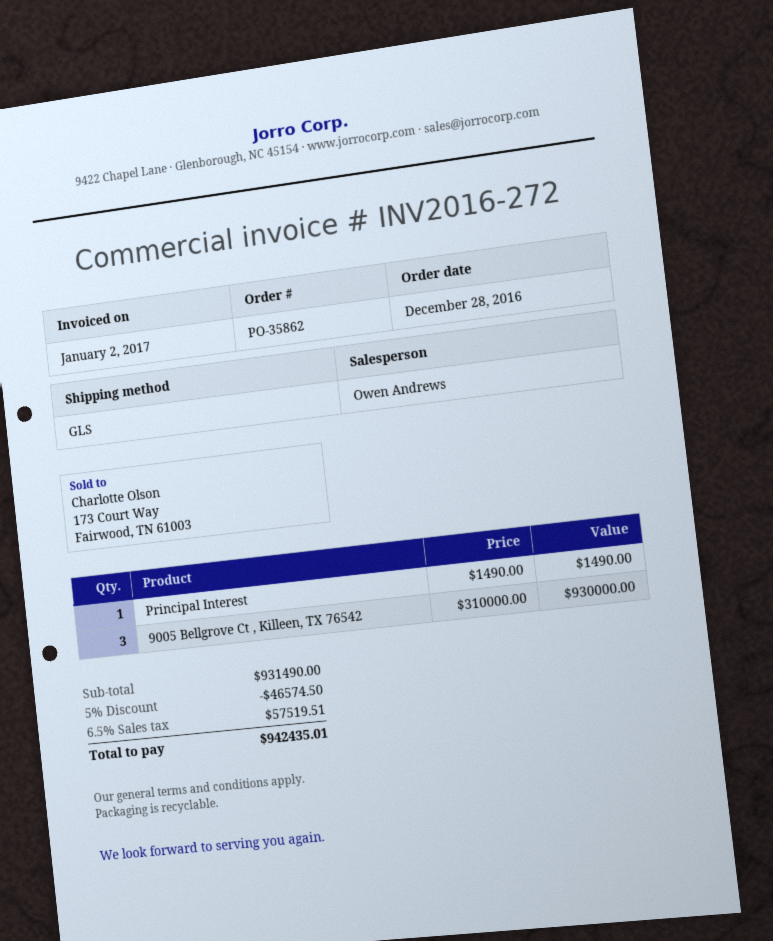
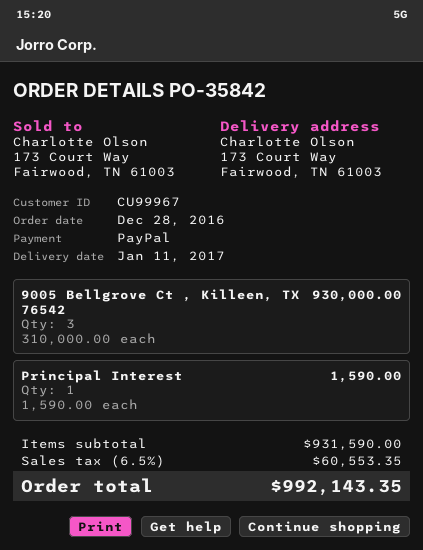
order number: PO-35862 -> PO-35842
Principal Interest: 1 x 1490.00 = 1490.00 -> 1 x 1590.00 = 1590.00
subtotal: 931490.00 -> 931590.00
discount: 5% = 46574.50 -> none
tax: 6.5% = 57519.51 -> 6.5% = 60553.35
total: 942435.01 -> 992143.35

